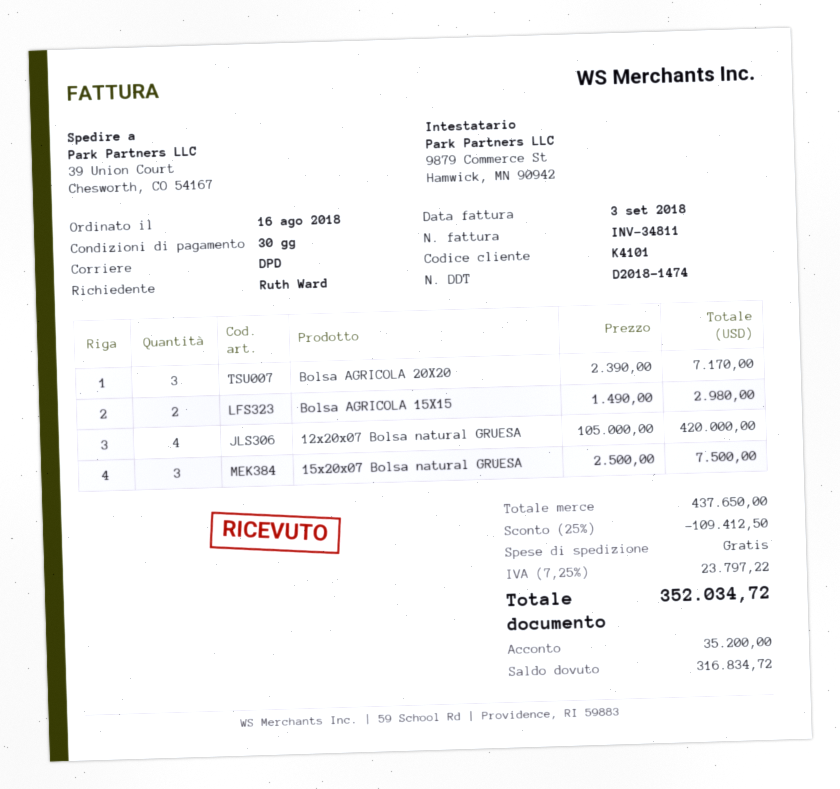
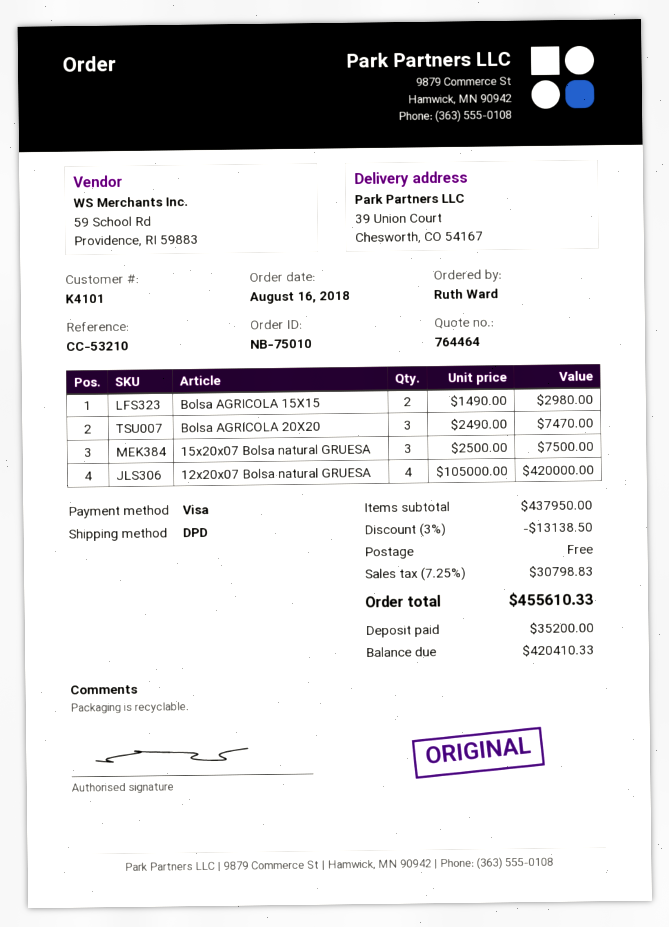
Bolsa AGRICOLA 20X20: 3 x 2390.00 = 7170.00 -> 3 x 2490.00 = 7470.00
subtotal: 437650.00 -> 437950.00
discount: 25% = 109412.50 -> 3% = 13138.50
tax: 7.25% = 23797.22 -> 7.25% = 30798.83
total: 352034.72 -> 455610.33
balance: 316834.72 -> 420410.33

